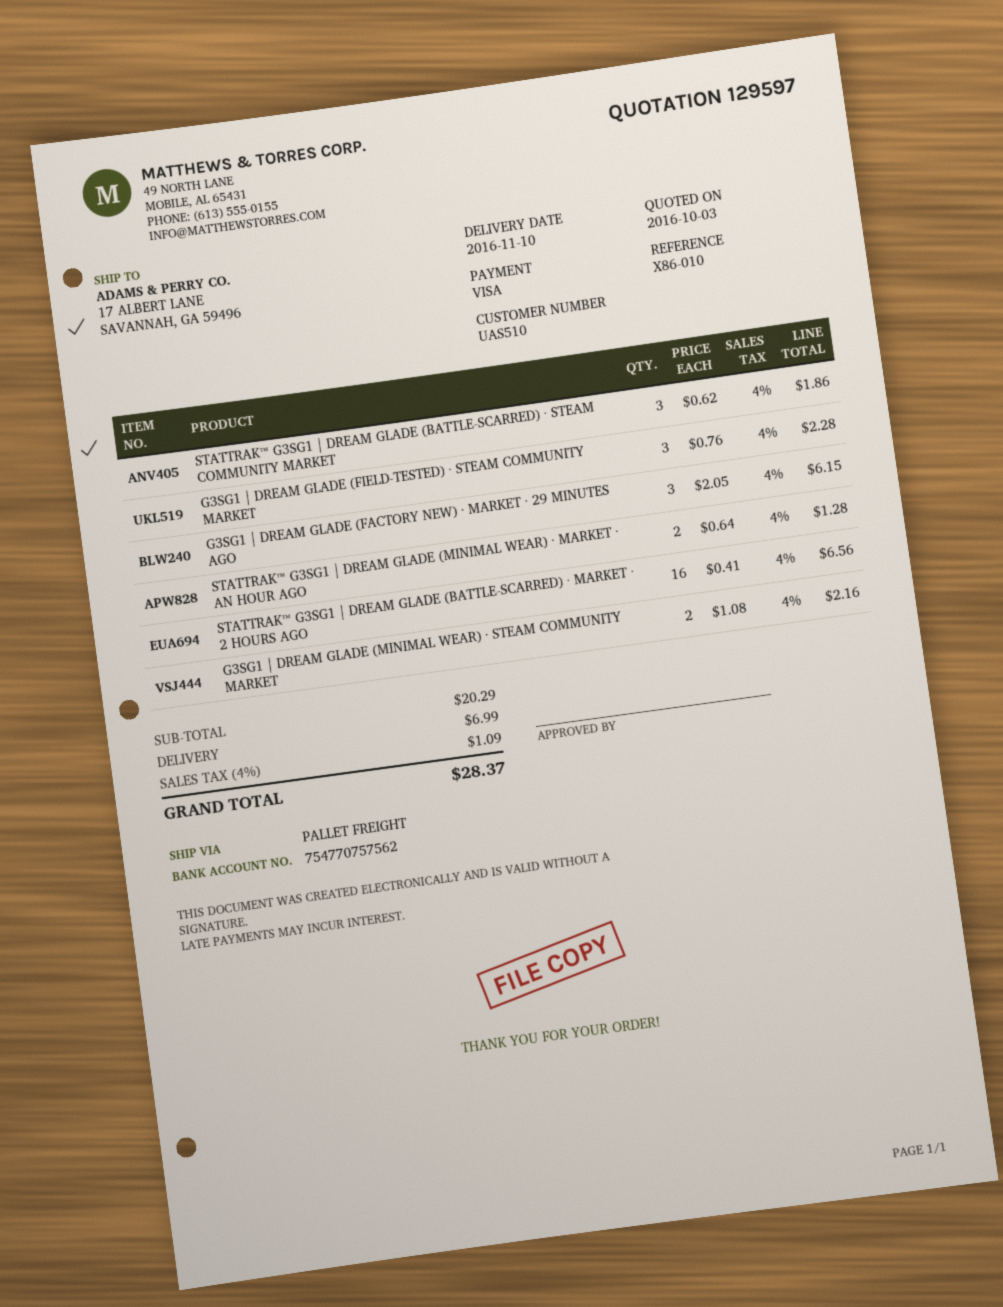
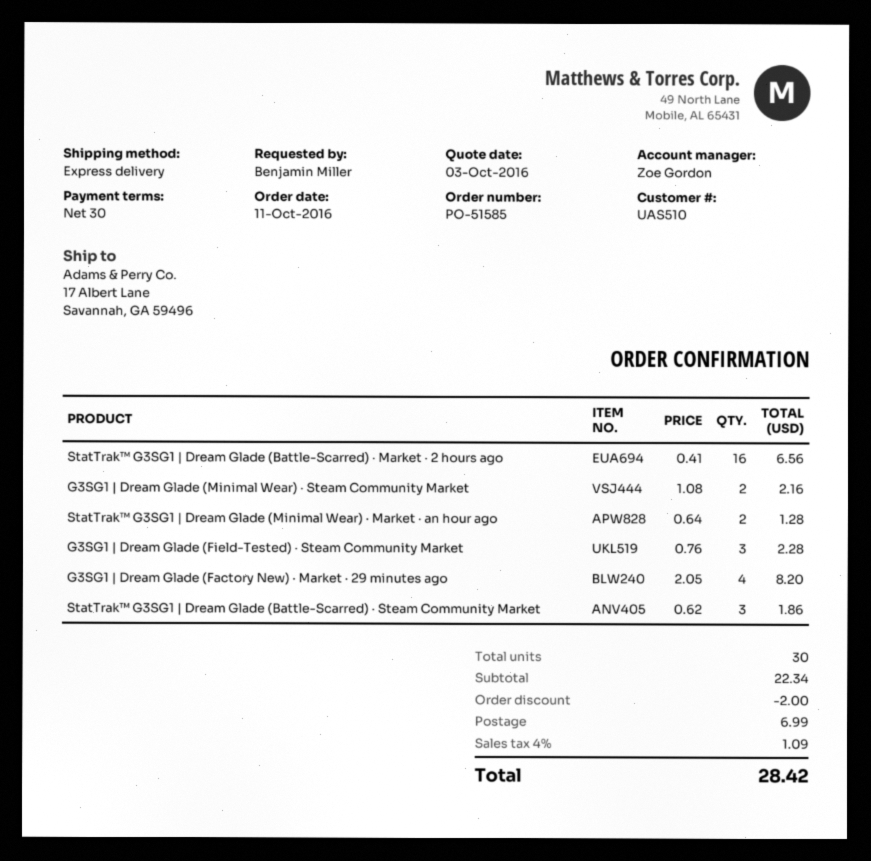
shipping method: pallet freight -> express
G3SG1 | DREAM GLADE (FACTORY NEW) · MARKET · 29 MINUTES AGO: 3 x 2.05 = 6.15 -> 4 x 2.05 = 8.20
subtotal: 20.29 -> 22.34
discount: none -> 2.00
total: 28.37 -> 28.42

